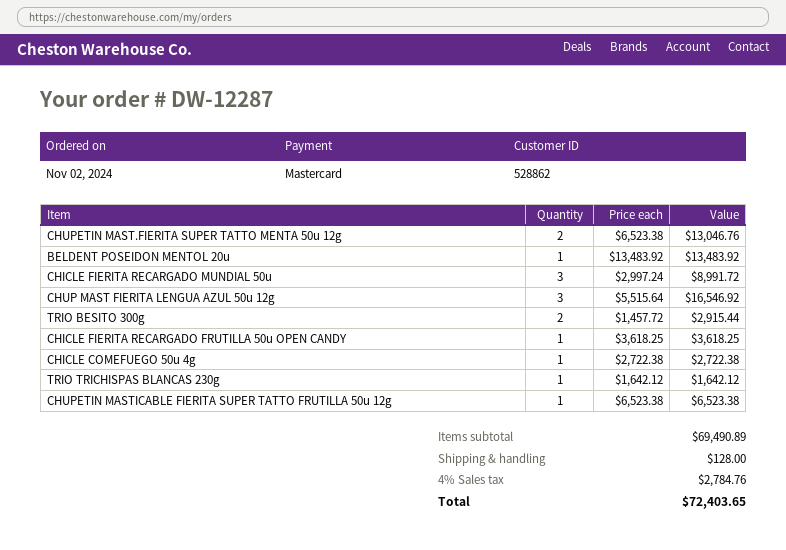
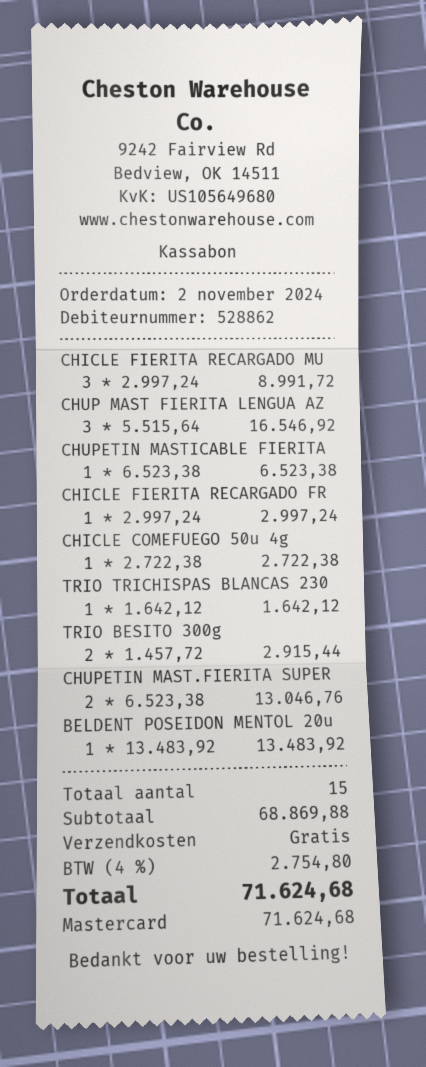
CHICLE FIERITA RECARGADO FRUTILLA 50u OPEN CANDY: 1 x 3618.25 = 3618.25 -> 1 x 2997.24 = 2997.24
subtotal: 69490.89 -> 68869.88
shipping: 128.00 -> 0.00
tax: 4% = 2784.76 -> 4% = 2754.80
total: 72403.65 -> 71624.68

